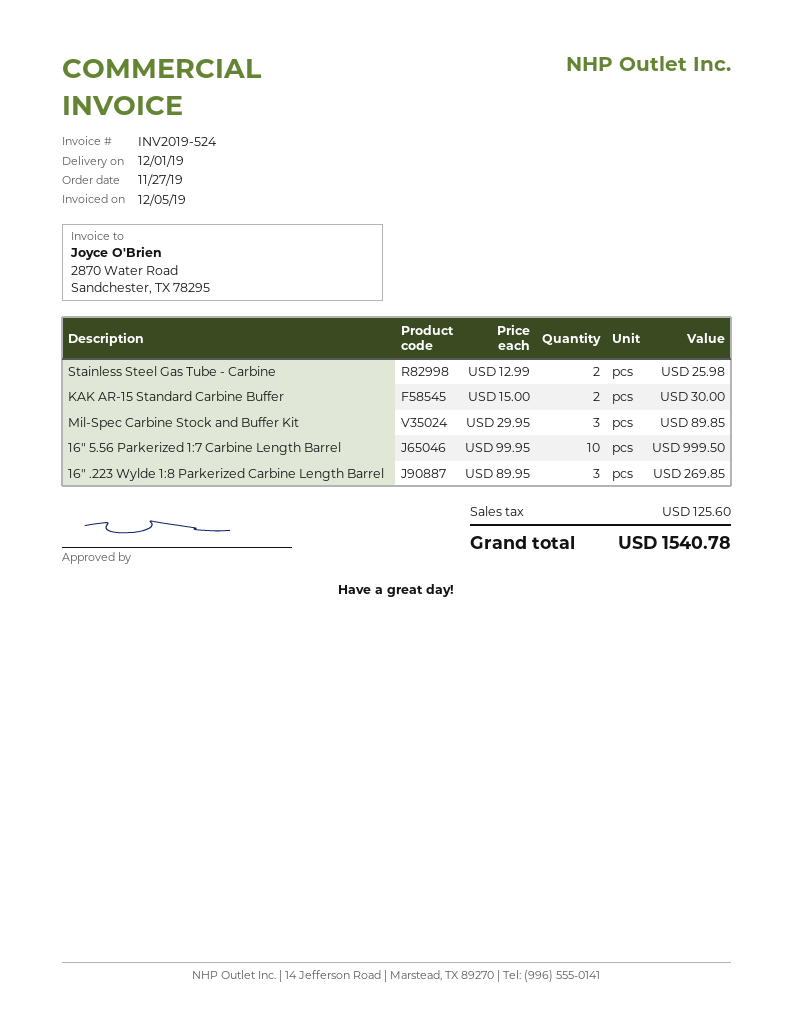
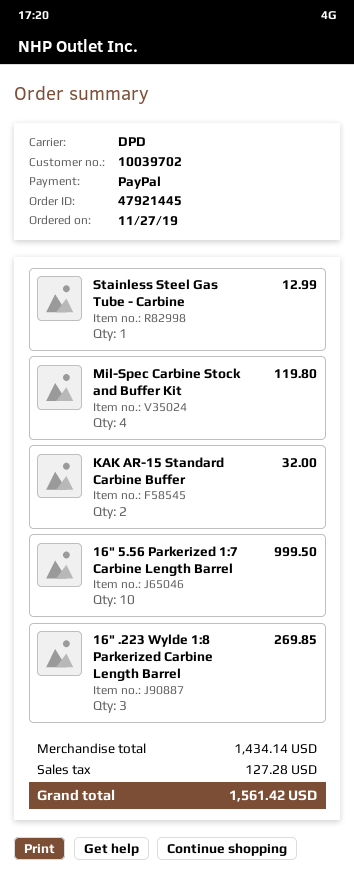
Stainless Steel Gas Tube - Carbine: 2 for 25.98 -> 1 for 12.99
KAK AR-15 Standard Carbine Buffer: 2 for 30.00 -> 2 for 32.00
Mil-Spec Carbine Stock and Buffer Kit: 3 for 89.85 -> 4 for 119.80
tax: 125.60 -> 127.28
total: 1540.78 -> 1561.42

